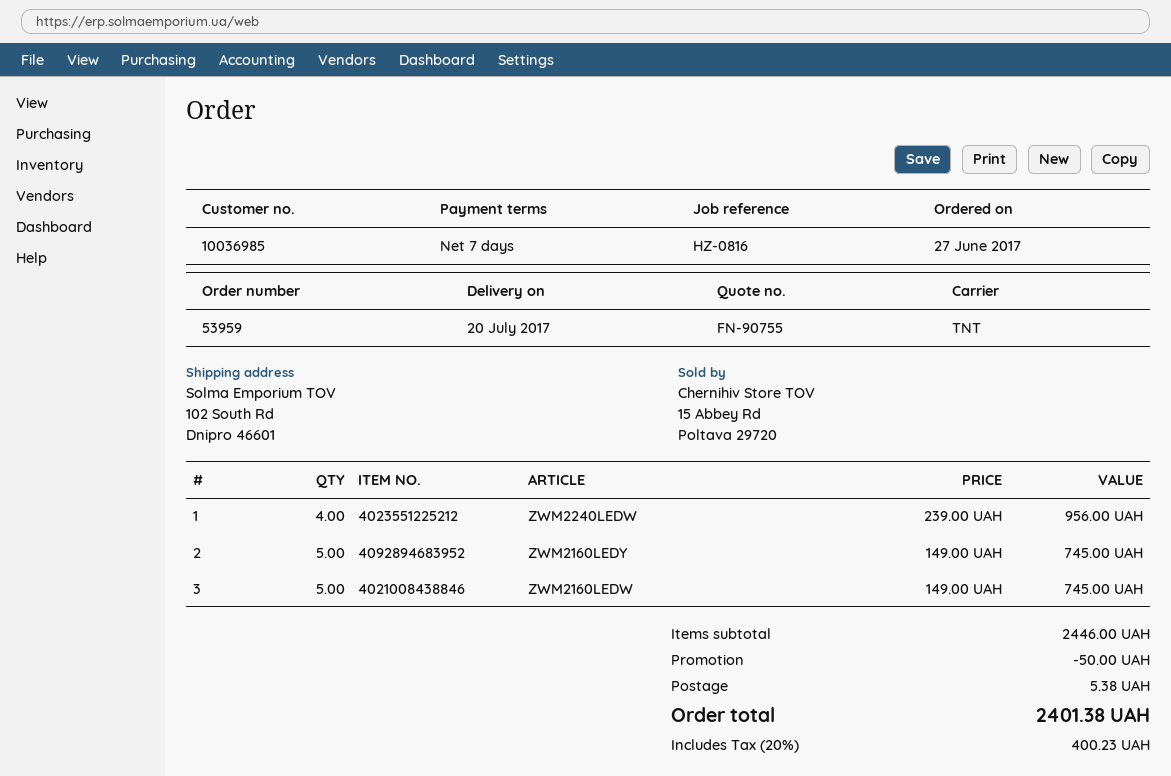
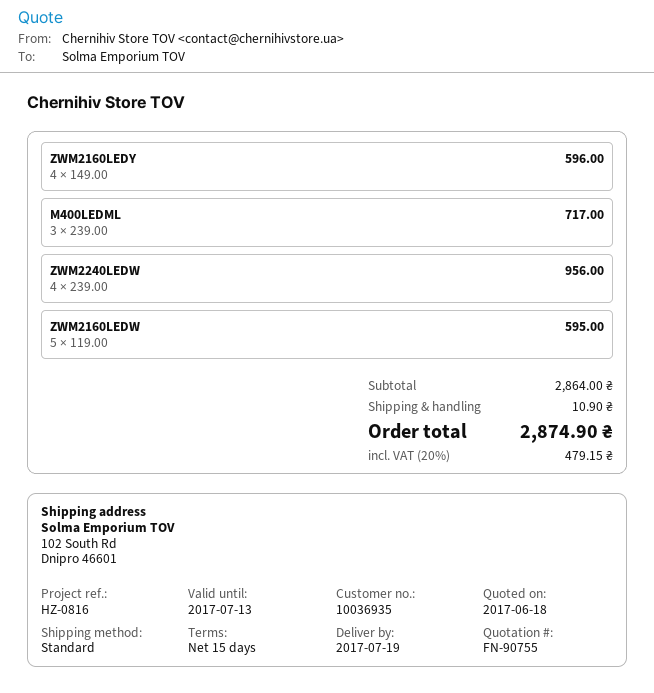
delivery date: 2017-07-20 -> 2017-07-19
payment terms: 7 days -> 15 days
customer number: 10036985 -> 10036935
shipping method: TNT -> standard
ZWM2160LEDY: 5 x 149.00 = 745.00 -> 4 x 149.00 = 596.00
ZWM2160LEDW: 5 x 149.00 = 745.00 -> 5 x 119.00 = 595.00
M400LEDML: none -> 3 x 239.00 = 717.00
subtotal: 2446.00 -> 2864.00
discount: 50.00 -> none
shipping: 5.38 -> 10.90
tax: 20% = 400.23 -> 20% = 479.15
total: 2401.38 -> 2874.90

